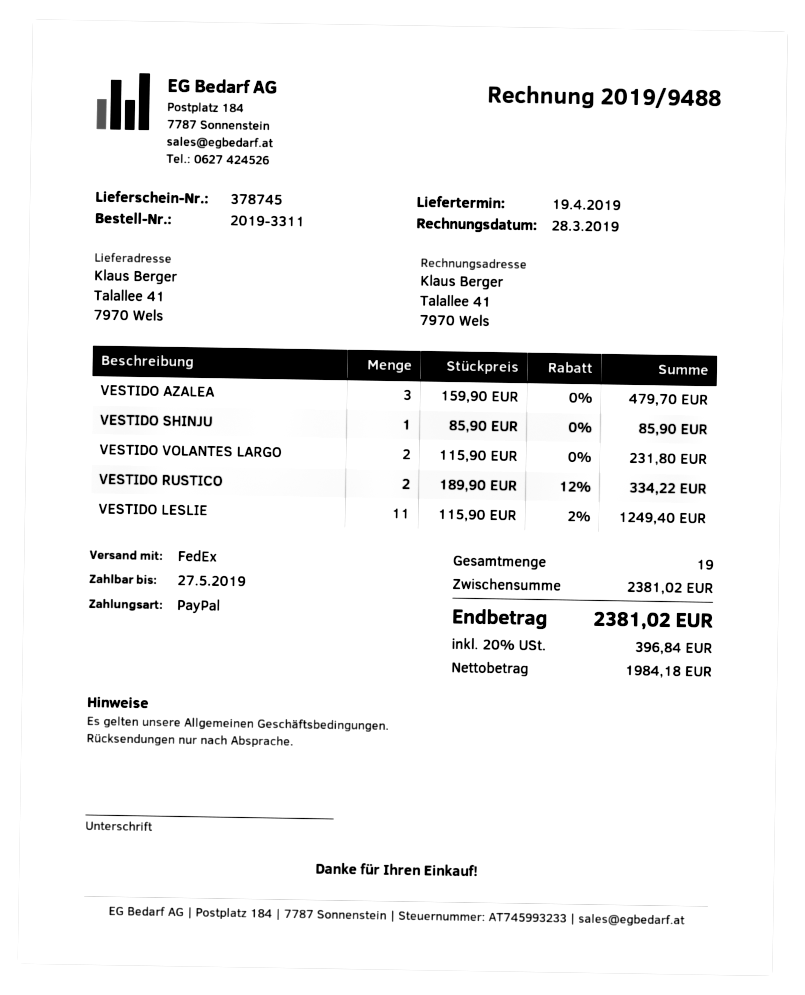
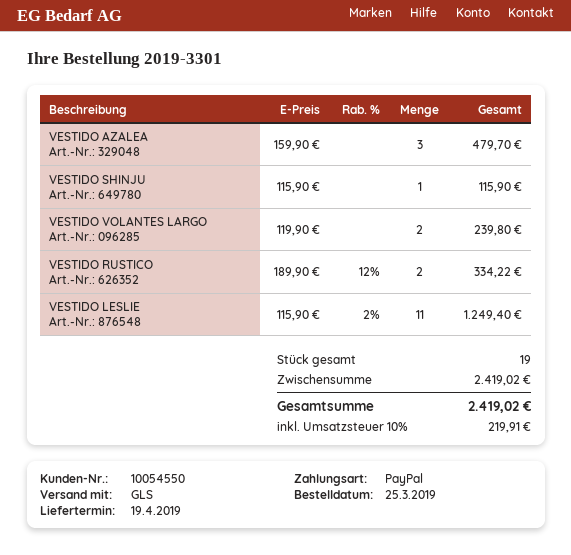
order number: 2019-3311 -> 2019-3301
shipping method: FedEx -> GLS
VESTIDO SHINJU: 1 x 85.90 = 85.90 -> 1 x 115.90 = 115.90
VESTIDO VOLANTES LARGO: 2 x 115.90 = 231.80 -> 2 x 119.90 = 239.80
subtotal: 2381.02 -> 2419.02
tax: 20% = 396.84 -> 10% = 219.91
total: 2381.02 -> 2419.02

